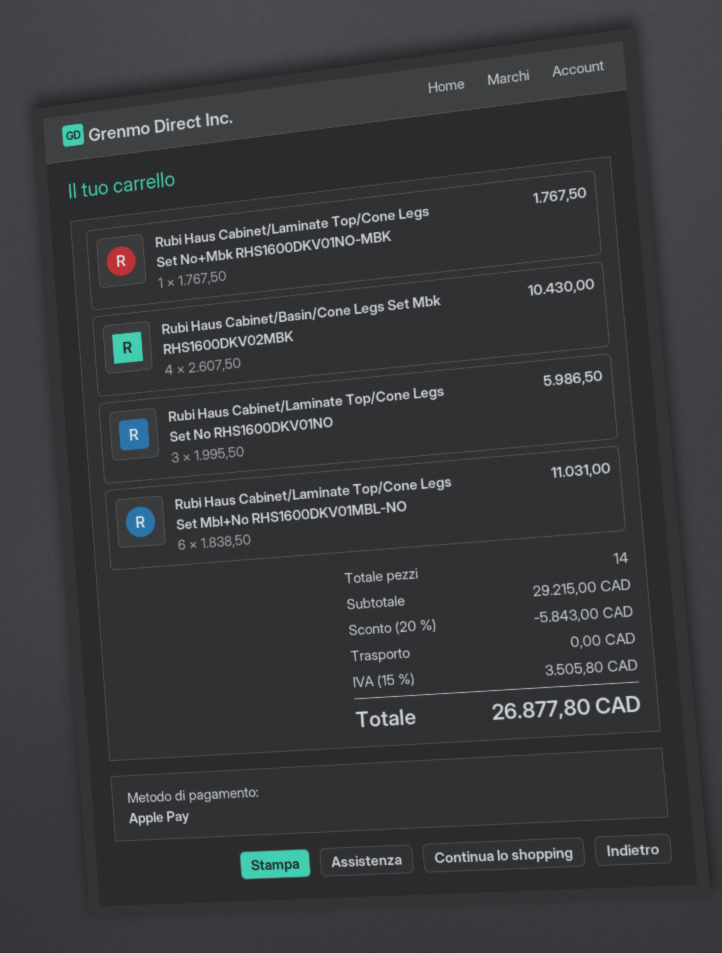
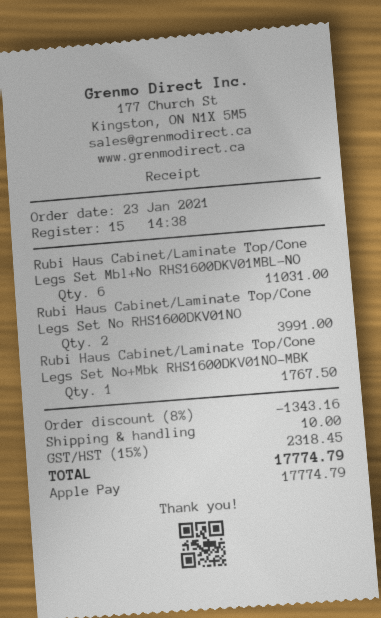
Rubi Haus Cabinet/Basin/Cone Legs Set Mbk RHS1600DKV02MBK: 4 for 10430.00 -> none
Rubi Haus Cabinet/Laminate Top/Cone Legs Set No RHS1600DKV01NO: 3 for 5986.50 -> 2 for 3991.00
discount: 20% = 5843.00 -> 8% = 1343.16
shipping: 0.00 -> 10.00
tax: 15% = 3505.80 -> 15% = 2318.45
total: 26877.80 -> 17774.79

